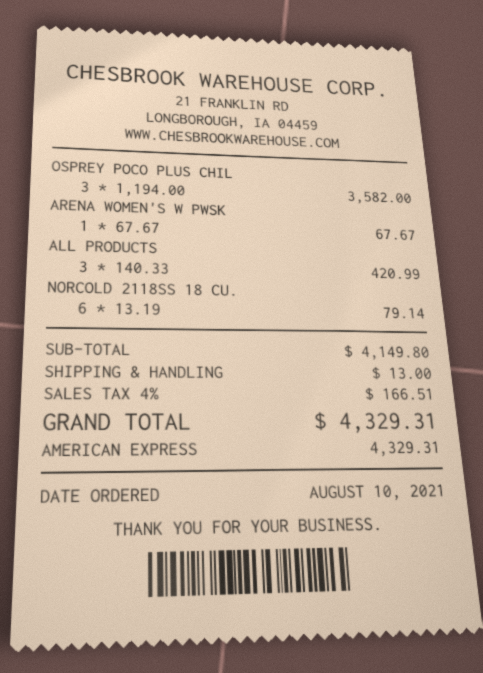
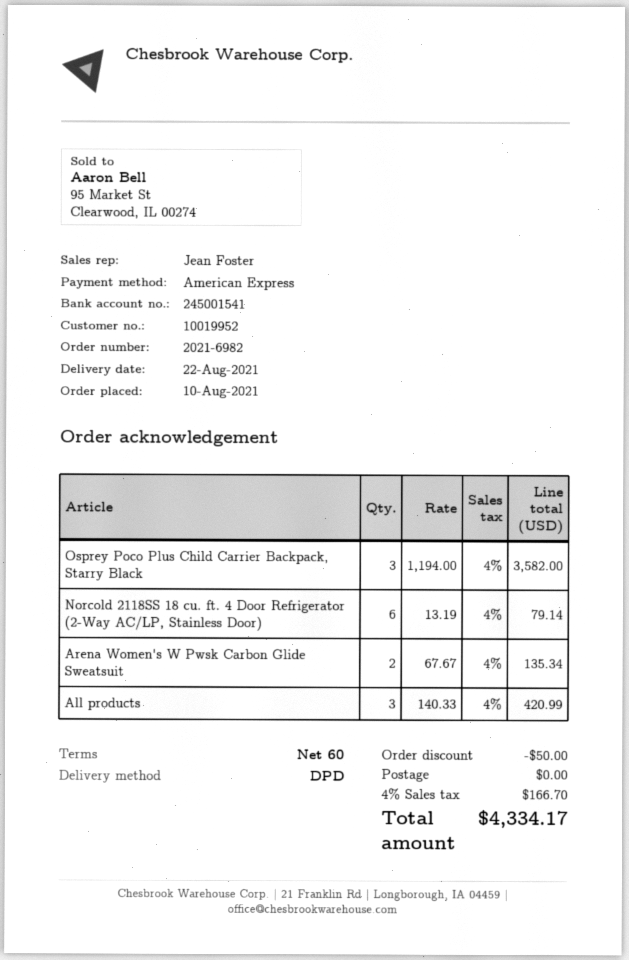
ARENA WOMEN'S W PWSK: 1 x 67.67 = 67.67 -> 2 x 67.67 = 135.34
discount: none -> 50.00
shipping: 13.00 -> 0.00
tax: 4% = 166.51 -> 4% = 166.70
total: 4329.31 -> 4334.17

